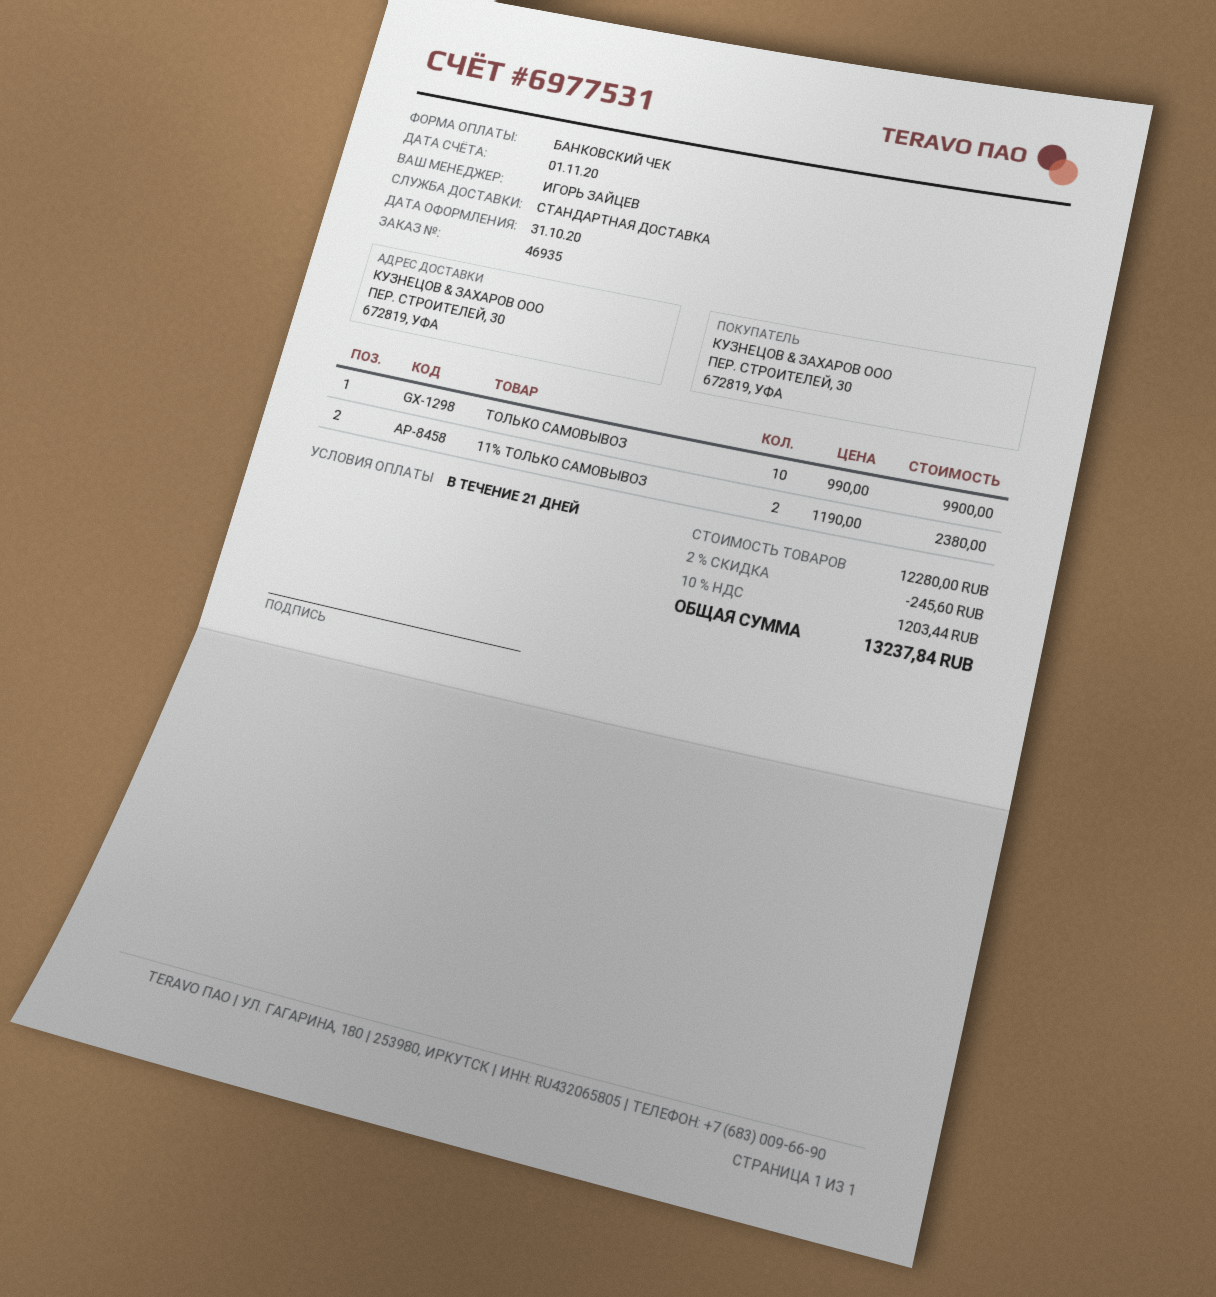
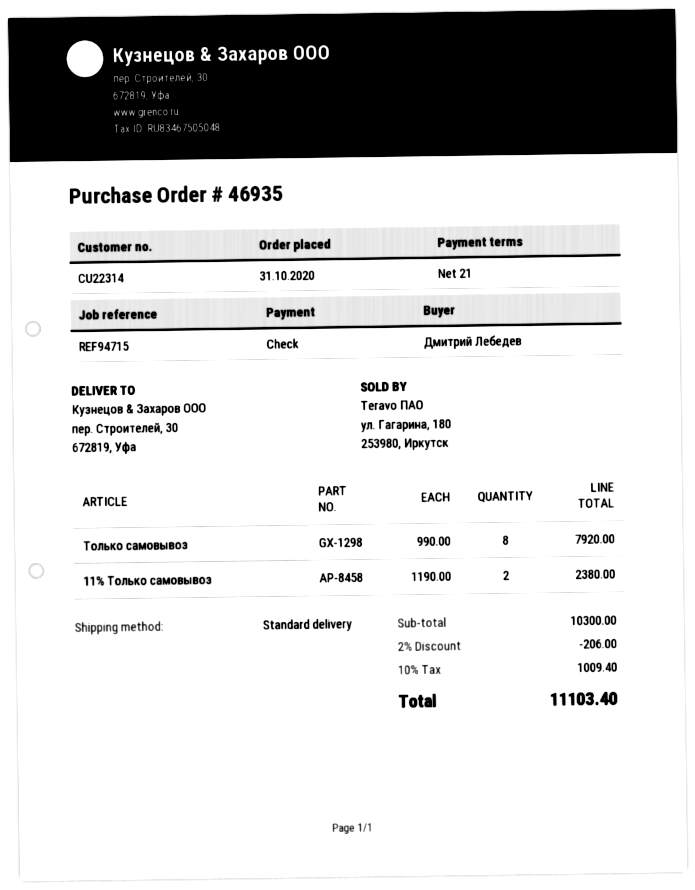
ТОЛЬКО САМОВЫВОЗ: 10 x 990.00 = 9900.00 -> 8 x 990.00 = 7920.00
subtotal: 12280.00 -> 10300.00
discount: 2% = 245.60 -> 2% = 206.00
tax: 10% = 1203.44 -> 10% = 1009.40
total: 13237.84 -> 11103.40

